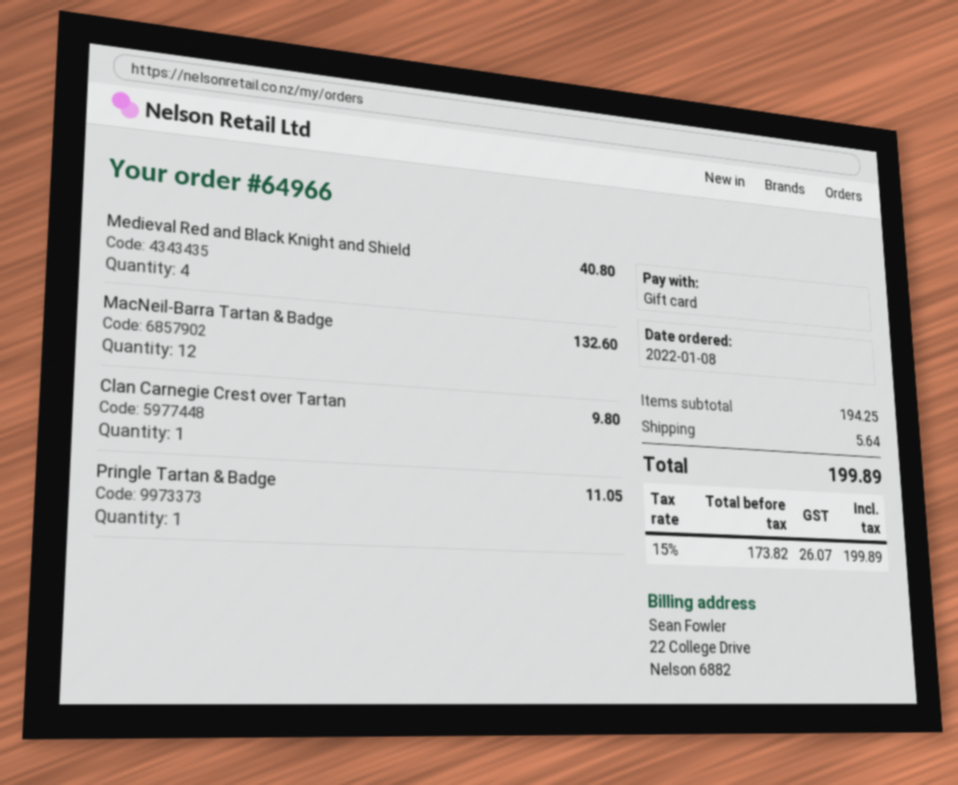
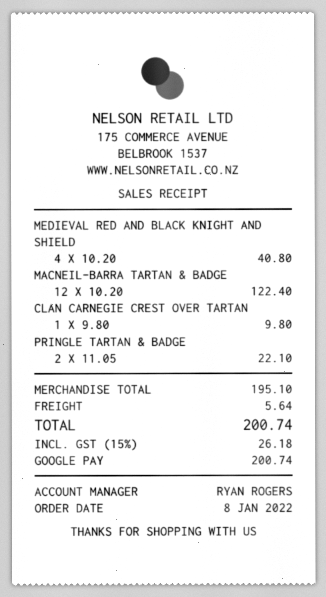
payment method: gift card -> Google Pay
MacNeil-Barra Tartan & Badge: 12 for 132.60 -> 12 for 122.40
Pringle Tartan & Badge: 1 for 11.05 -> 2 for 22.10
subtotal: 194.25 -> 195.10
tax: 15% = 26.07 -> 15% = 26.18
total: 199.89 -> 200.74

